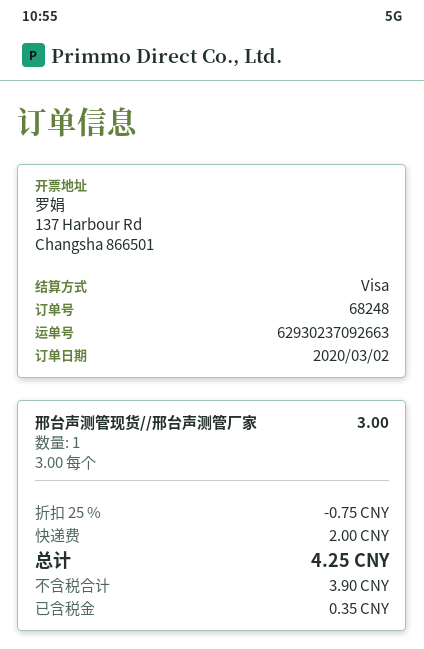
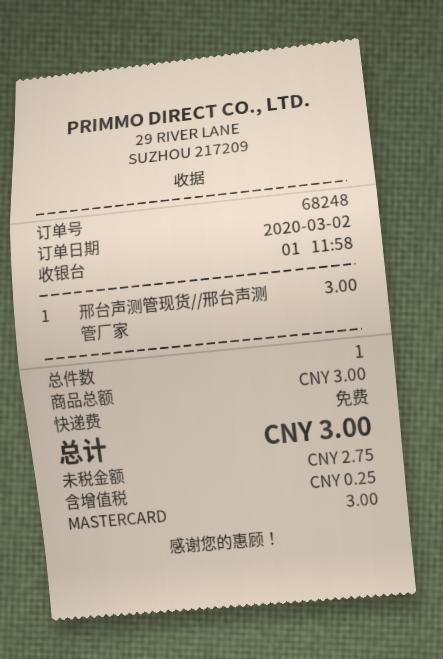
payment method: Visa -> Mastercard
discount: 25% = 0.75 -> none
shipping: 2.00 -> 0.00
net: 3.90 -> 2.75
tax: 0.35 -> 0.25
total: 4.25 -> 3.00

